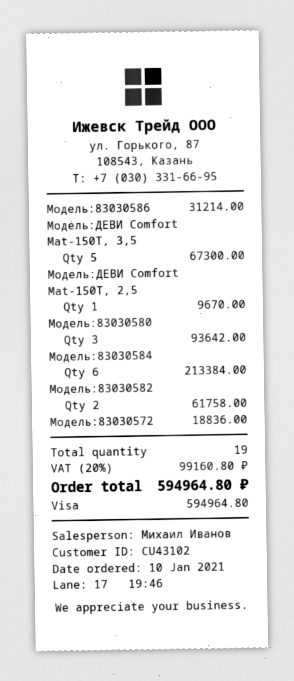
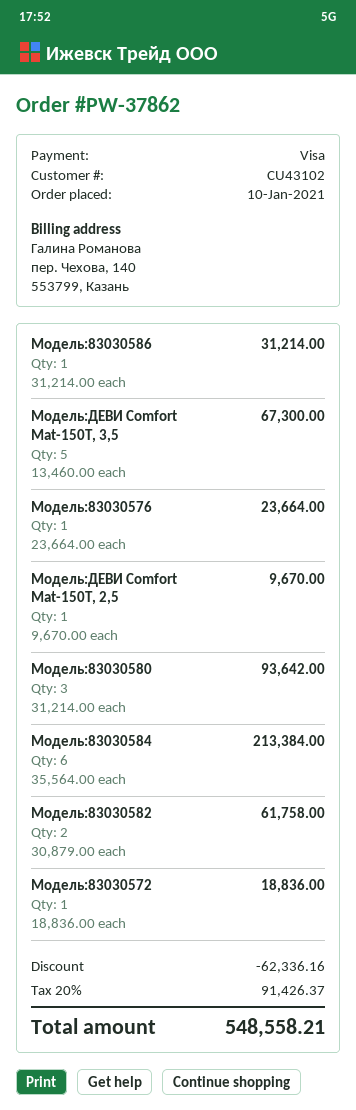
Модель:83030576: none -> 1 for 23664.00
discount: none -> 62336.16
tax: 20% = 99160.80 -> 20% = 91426.37
total: 594964.80 -> 548558.21

